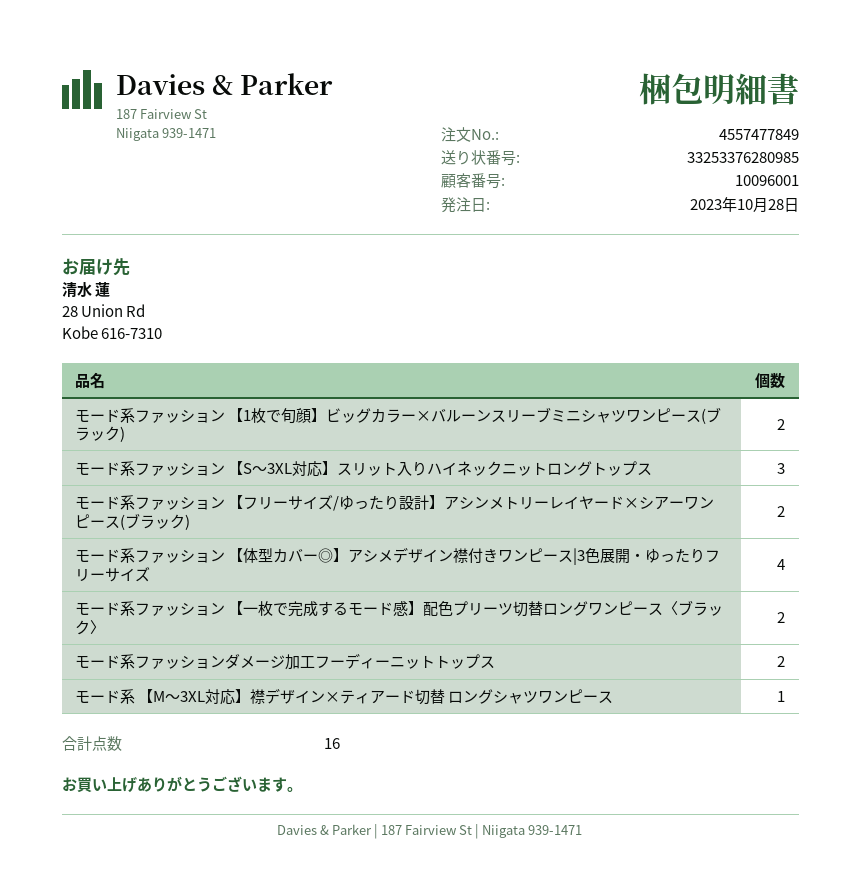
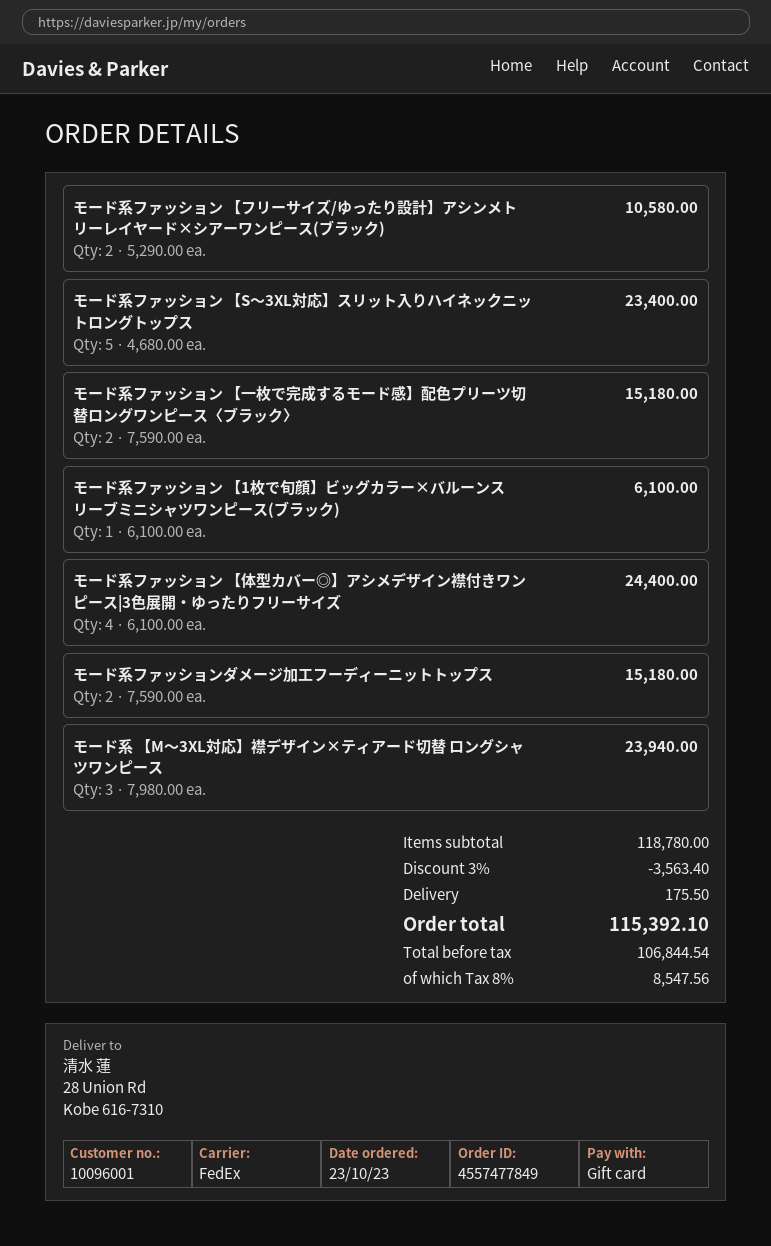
order date: 2023-10-28 -> 2023-10-23
モード系ファッション 【1枚で旬顔】ビッグカラー×バルーンスリーブミニシャツワンピース(ブラック): 2 -> 1
モード系ファッション 【S〜3XL対応】スリット入りハイネックニットロングトップス: 3 -> 5
モード系 【M〜3XL対応】襟デザイン×ティアード切替 ロングシャツワンピース: 1 -> 3

